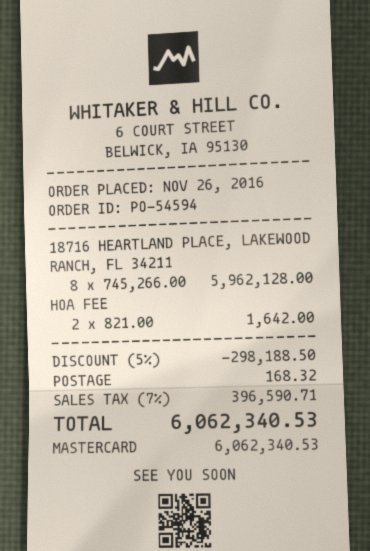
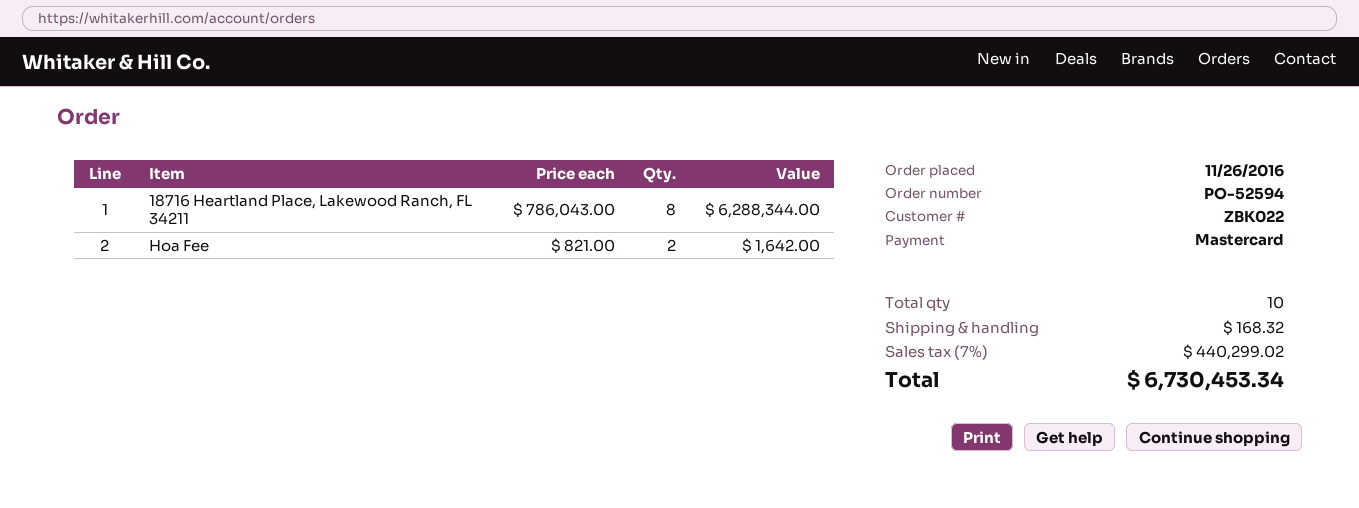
order number: PO-54594 -> PO-52594
18716 HEARTLAND PLACE, LAKEWOOD RANCH, FL 34211: 8 x 745266.00 = 5962128.00 -> 8 x 786043.00 = 6288344.00
discount: 5% = 298188.50 -> none
tax: 7% = 396590.71 -> 7% = 440299.02
total: 6062340.53 -> 6730453.34

